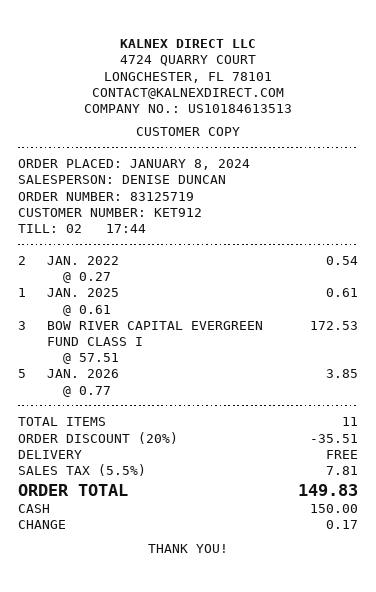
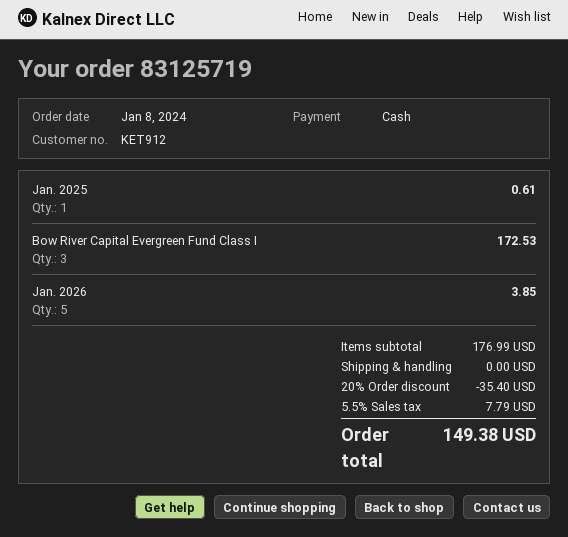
JAN. 2022: 2 for 0.54 -> none
discount: 20% = 35.51 -> 20% = 35.40
tax: 5.5% = 7.81 -> 5.5% = 7.79
total: 149.83 -> 149.38

